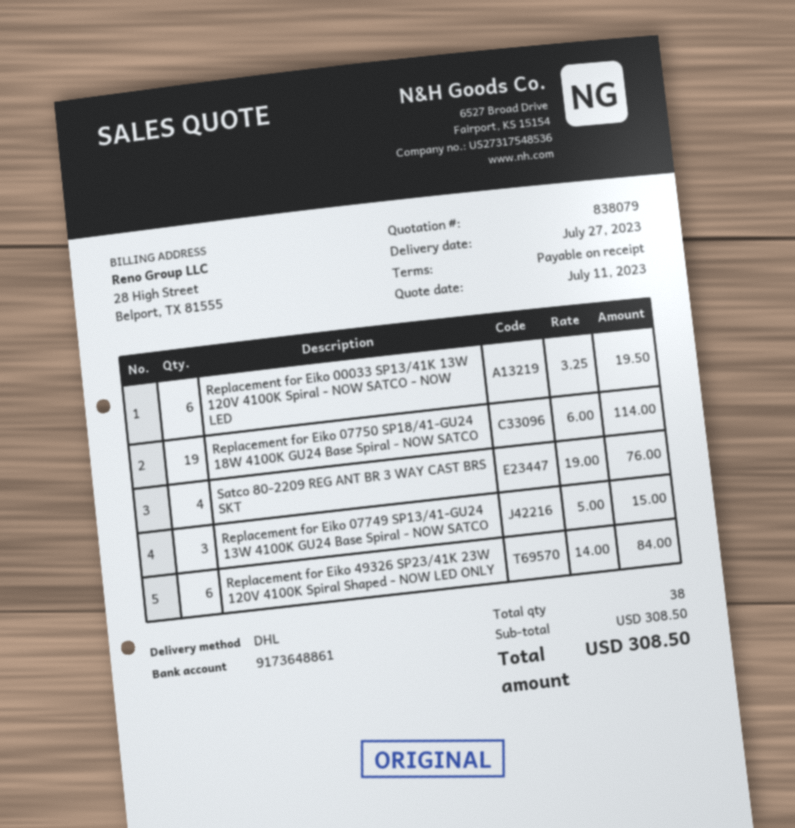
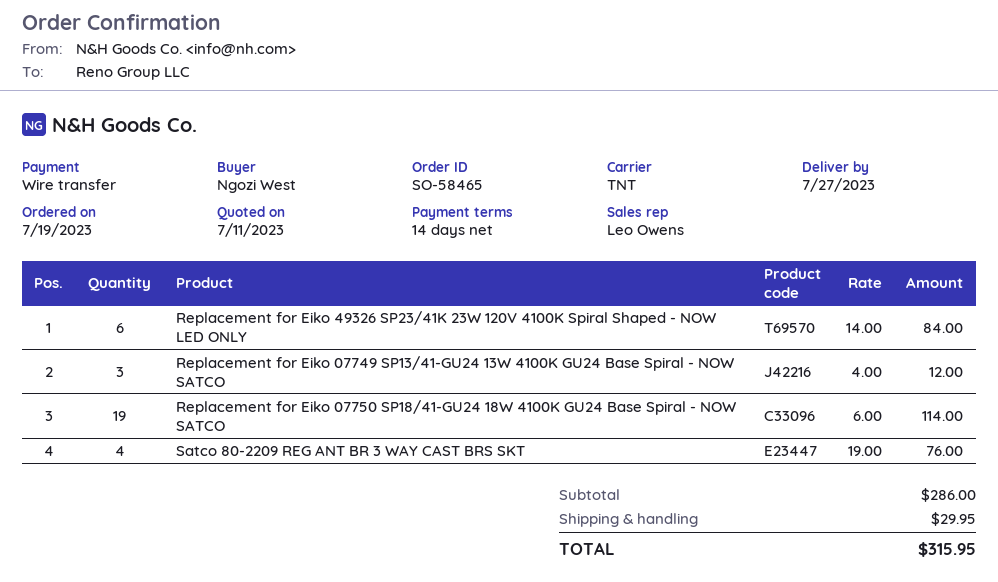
payment terms: on receipt -> 14 days
shipping method: DHL -> TNT
Replacement for Eiko 00033 SP13/41K 13W 120V 4100K Spiral - NOW SATCO - NOW LED: 6 x 3.25 = 19.50 -> none
Replacement for Eiko 07749 SP13/41-GU24 13W 4100K GU24 Base Spiral - NOW SATCO: 3 x 5.00 = 15.00 -> 3 x 4.00 = 12.00
subtotal: 308.50 -> 286.00
shipping: none -> 29.95
total: 308.50 -> 315.95

